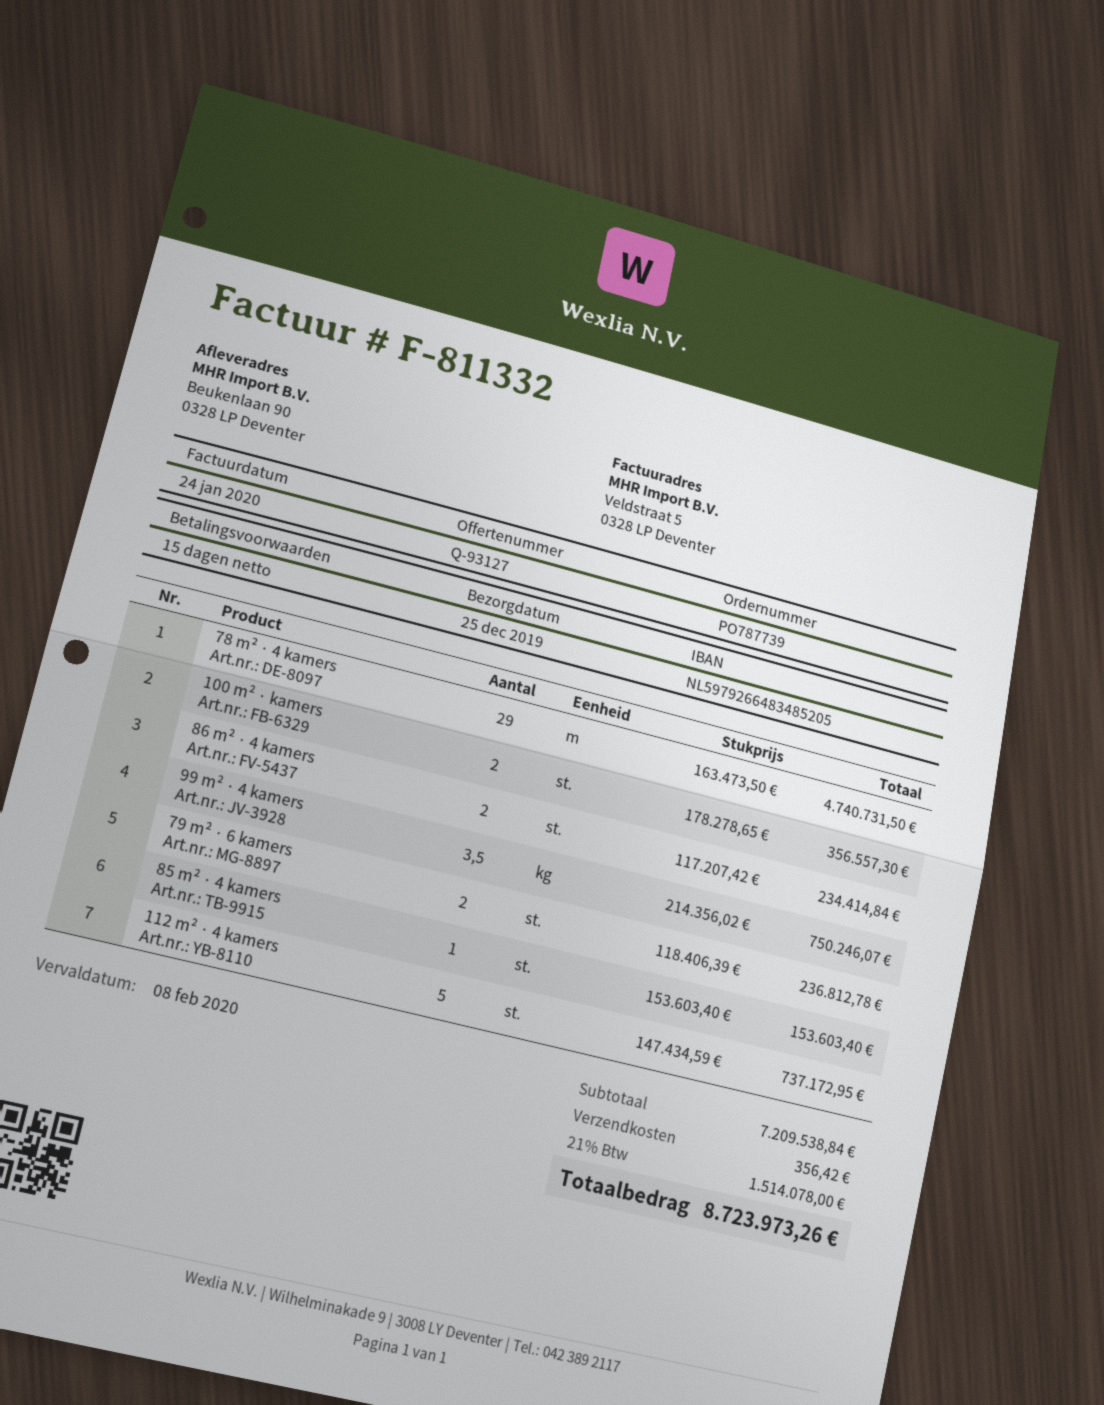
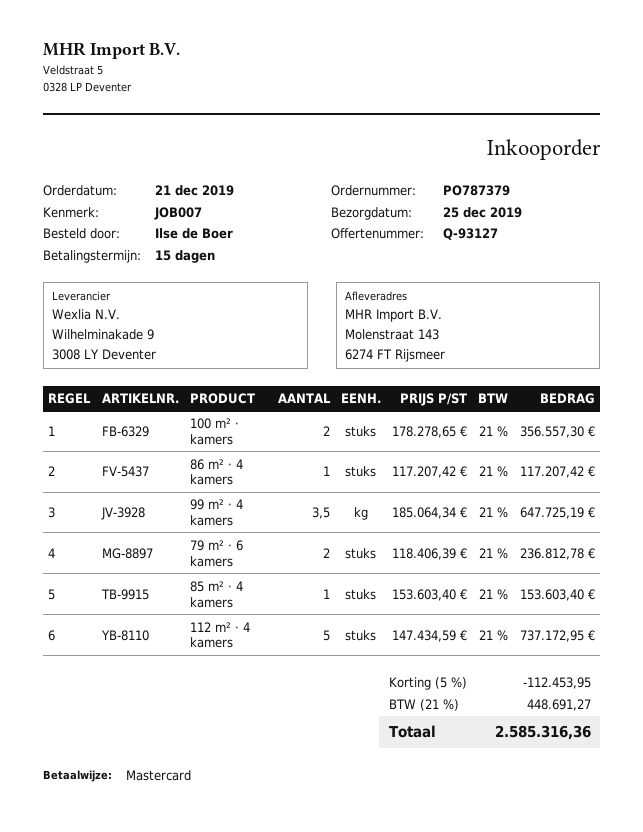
order number: PO787739 -> PO787379
ship to: Beukenlaan 90, 0328 LP Deventer -> Molenstraat 143, 6274 FT Rijsmeer
78 m² · 4 kamers: 29 x 163473.50 = 4740731.50 -> none
86 m² · 4 kamers: 2 x 117207.42 = 234414.84 -> 1 x 117207.42 = 117207.42
99 m² · 4 kamers: 3.5 x 214356.02 = 750246.07 -> 3.5 x 185064.34 = 647725.19
discount: none -> 5% = 112453.95
shipping: 356.42 -> none
tax: 21% = 1514078.00 -> 21% = 448691.27
total: 8723973.26 -> 2585316.36

